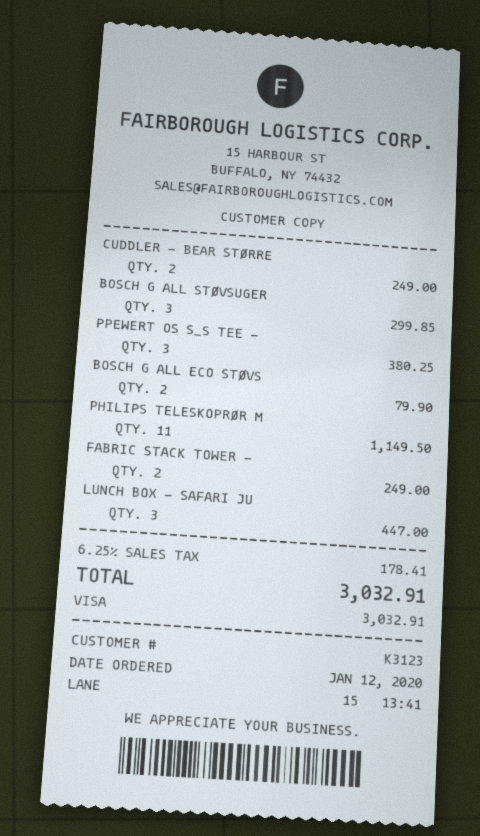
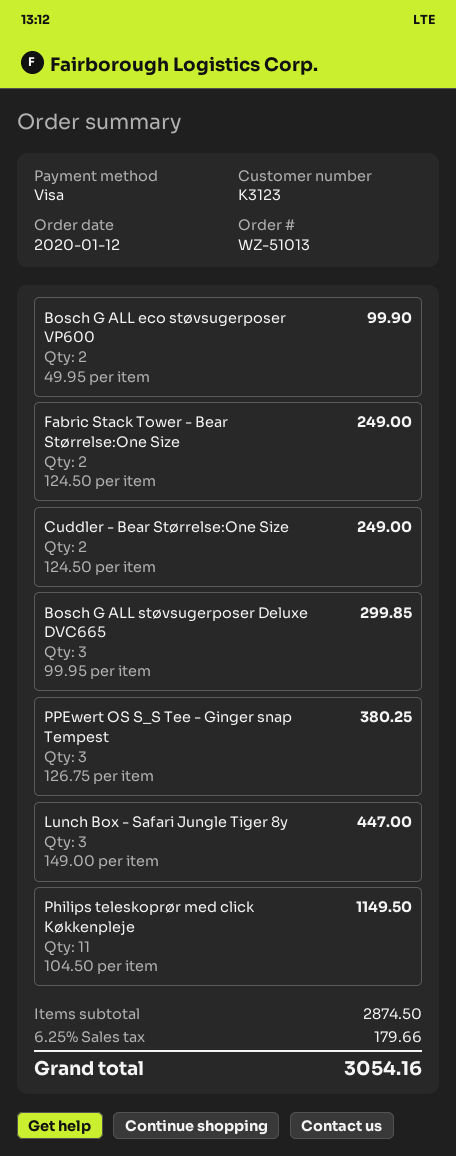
BOSCH G ALL ECO STØVS: 2 for 79.90 -> 2 for 99.90
tax: 6.25% = 178.41 -> 6.25% = 179.66
total: 3032.91 -> 3054.16

